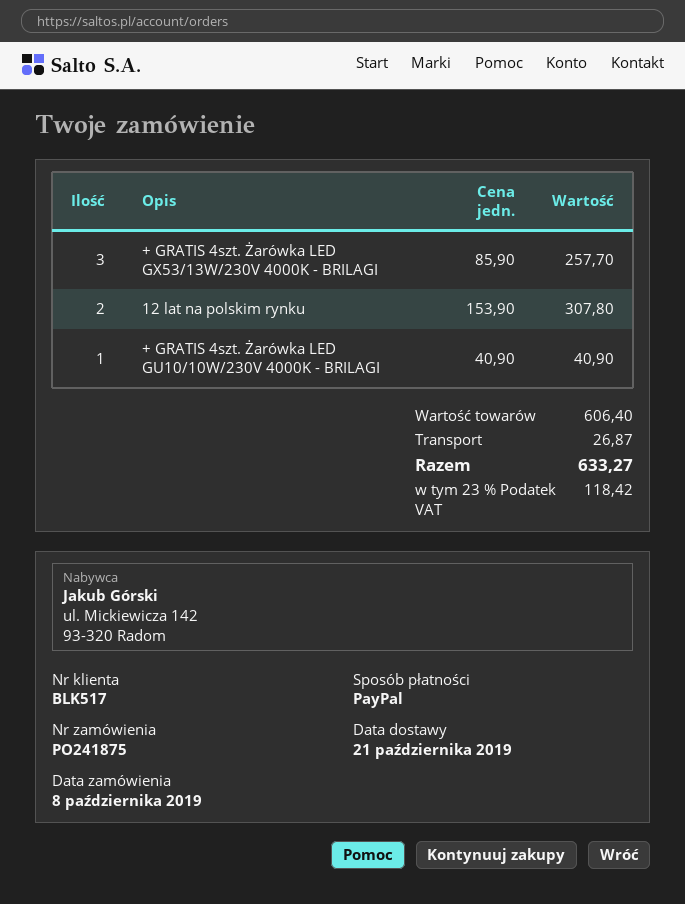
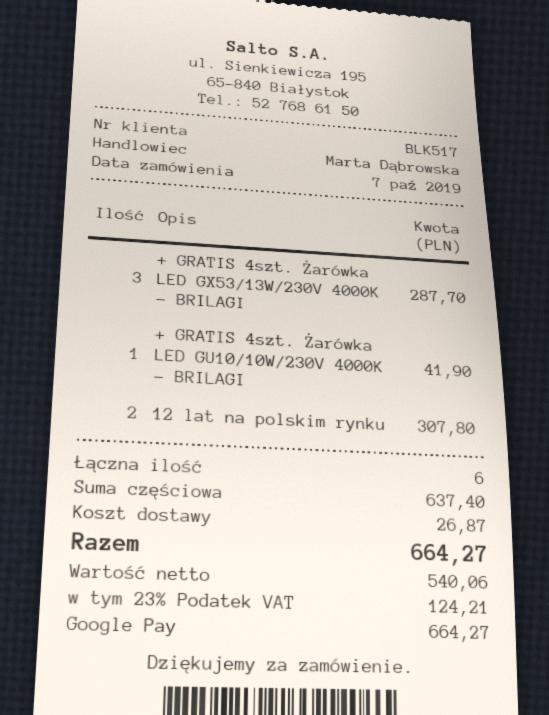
order date: 2019-10-08 -> 2019-10-07
payment method: PayPal -> Google Pay
+ GRATIS 4szt. Żarówka LED GX53/13W/230V 4000K - BRILAGI: 3 for 257.70 -> 3 for 287.70
+ GRATIS 4szt. Żarówka LED GU10/10W/230V 4000K - BRILAGI: 1 for 40.90 -> 1 for 41.90
subtotal: 606.40 -> 637.40
tax: 23% = 118.42 -> 23% = 124.21
total: 633.27 -> 664.27

